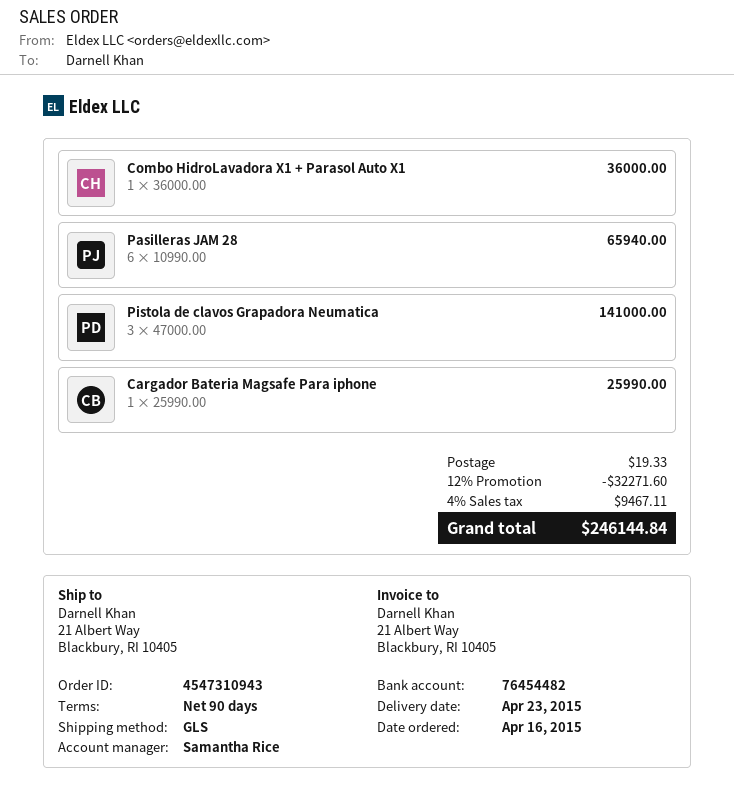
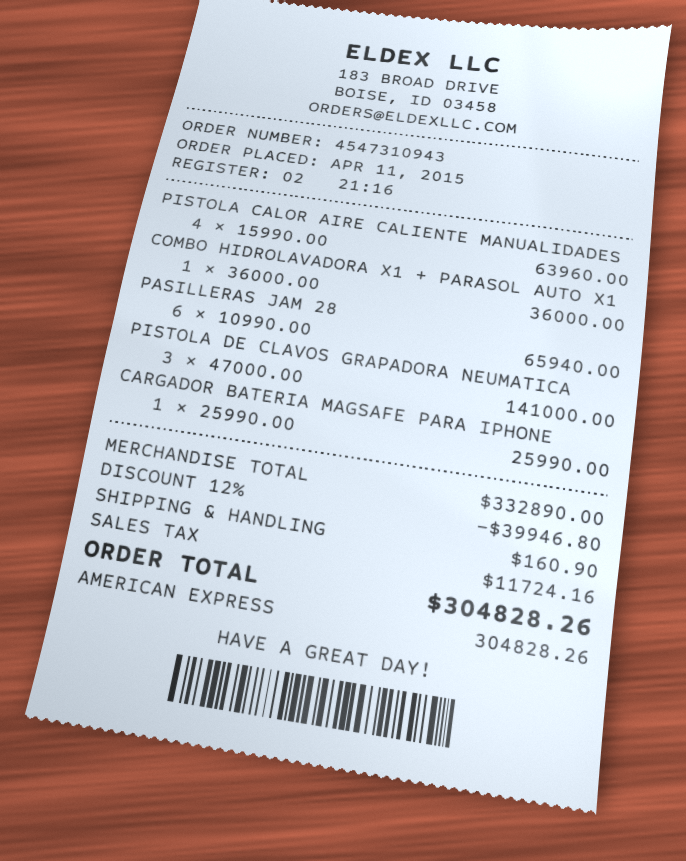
order date: 2015-04-16 -> 2015-04-11
PISTOLA CALOR AIRE CALIENTE MANUALIDADES: none -> 4 x 15990.00 = 63960.00
discount: 12% = 32271.60 -> 12% = 39946.80
shipping: 19.33 -> 160.90
tax: 9467.11 -> 11724.16
total: 246144.84 -> 304828.26

